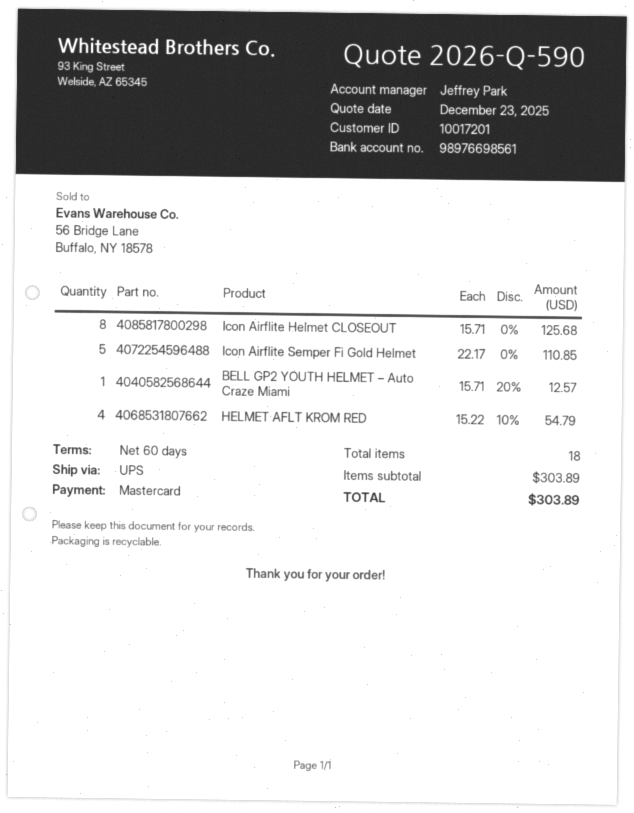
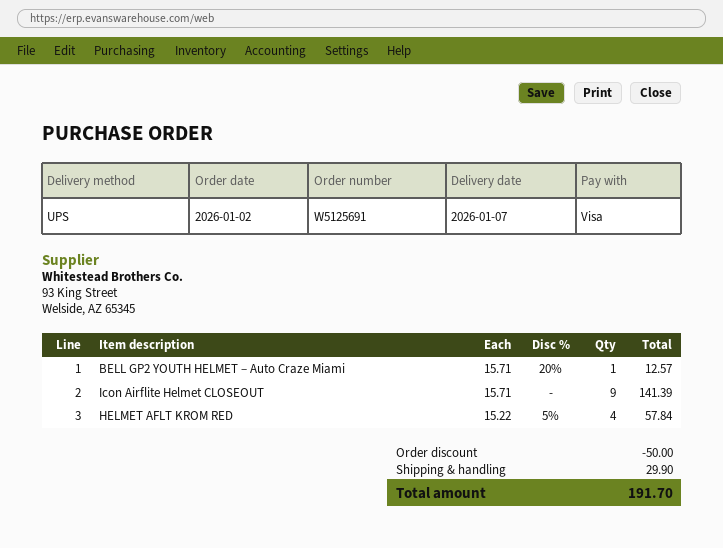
payment method: Mastercard -> Visa
Icon Airflite Helmet CLOSEOUT: 8 x 15.71 = 125.68 -> 9 x 15.71 = 141.39
Icon Airflite Semper Fi Gold Helmet: 5 x 22.17 = 110.85 -> none
HELMET AFLT KROM RED: 4 x 15.22 - 10% = 54.79 -> 4 x 15.22 - 5% = 57.84
discount: none -> 50.00
shipping: none -> 29.90
total: 303.89 -> 191.70

